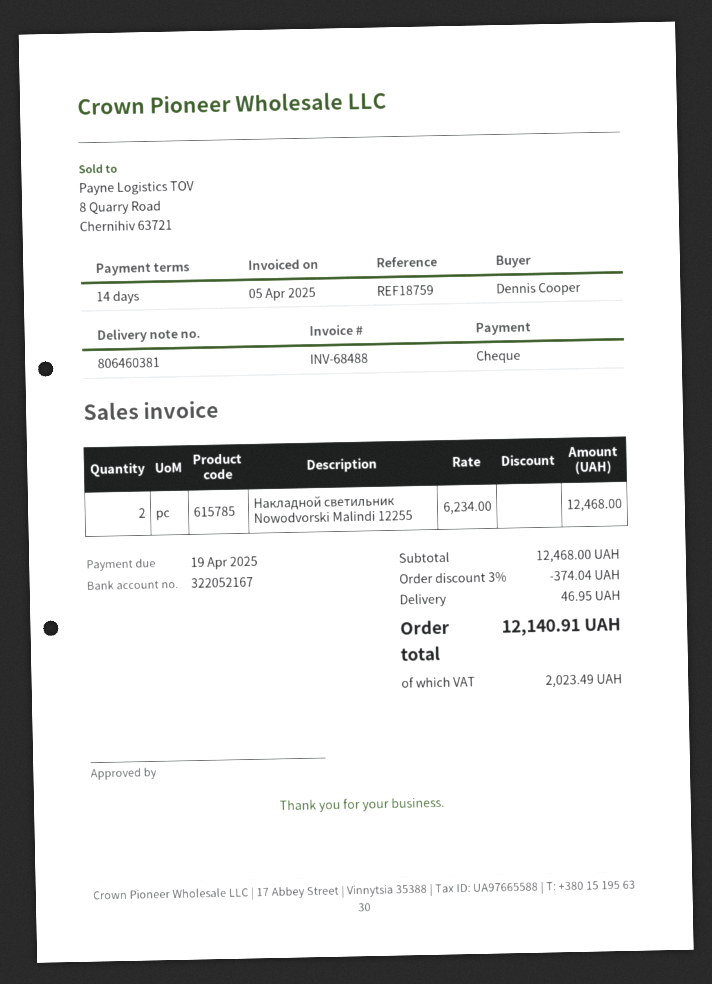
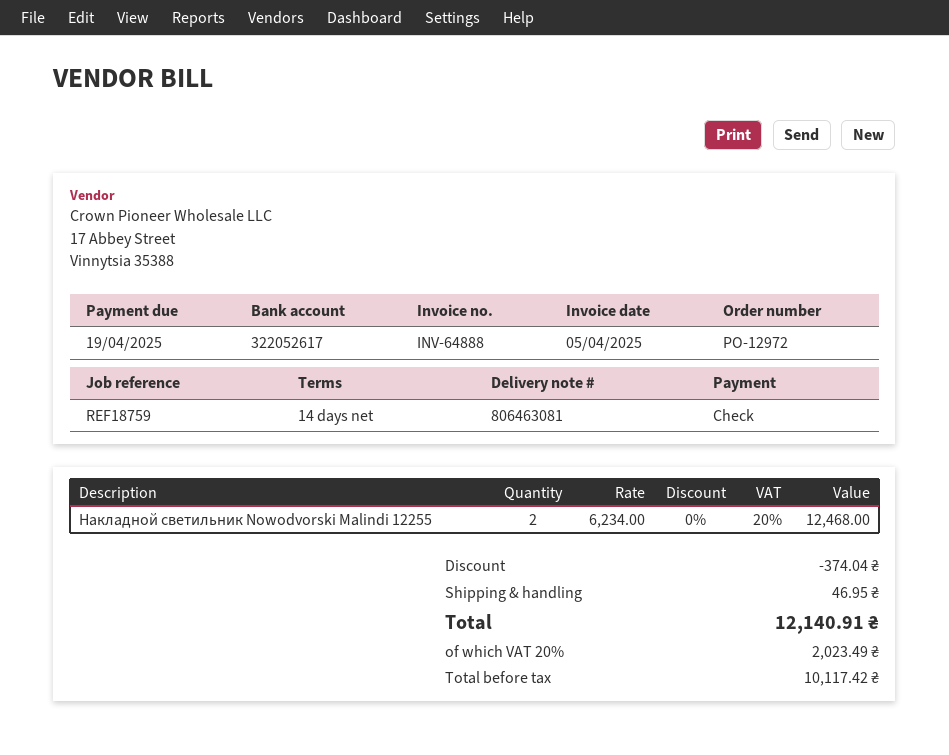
delivery note number: 806460381 -> 806463081
invoice number: INV-68488 -> INV-64888
bank account: 322052167 -> 322052617

